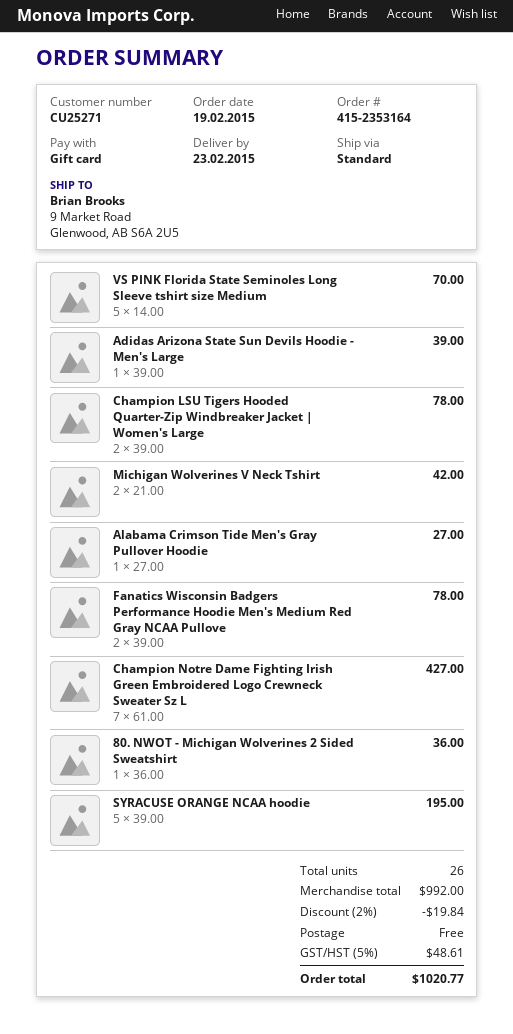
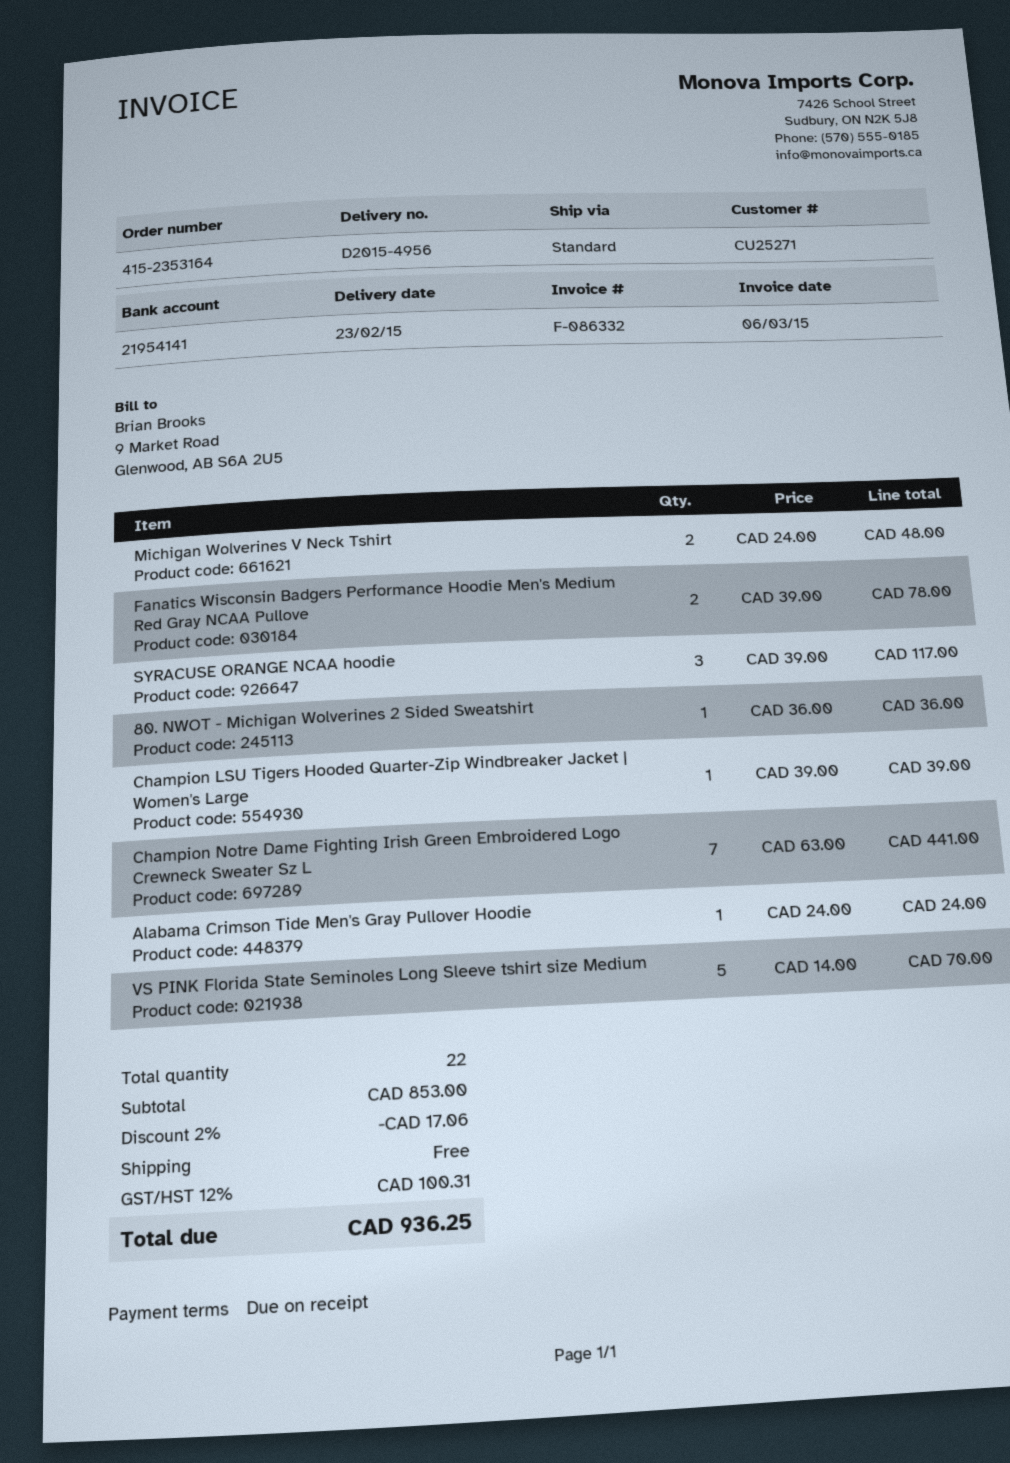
Adidas Arizona State Sun Devils Hoodie - Men's Large: 1 x 39.00 = 39.00 -> none
Champion LSU Tigers Hooded Quarter-Zip Windbreaker Jacket | Women's Large: 2 x 39.00 = 78.00 -> 1 x 39.00 = 39.00
Michigan Wolverines V Neck Tshirt: 2 x 21.00 = 42.00 -> 2 x 24.00 = 48.00
Alabama Crimson Tide Men's Gray Pullover Hoodie: 1 x 27.00 = 27.00 -> 1 x 24.00 = 24.00
Champion Notre Dame Fighting Irish Green Embroidered Logo Crewneck Sweater Sz L: 7 x 61.00 = 427.00 -> 7 x 63.00 = 441.00
SYRACUSE ORANGE NCAA hoodie: 5 x 39.00 = 195.00 -> 3 x 39.00 = 117.00
total quantity: 26 -> 22
subtotal: 992.00 -> 853.00
discount: 2% = 19.84 -> 2% = 17.06
tax: 5% = 48.61 -> 12% = 100.31
total: 1020.77 -> 936.25

